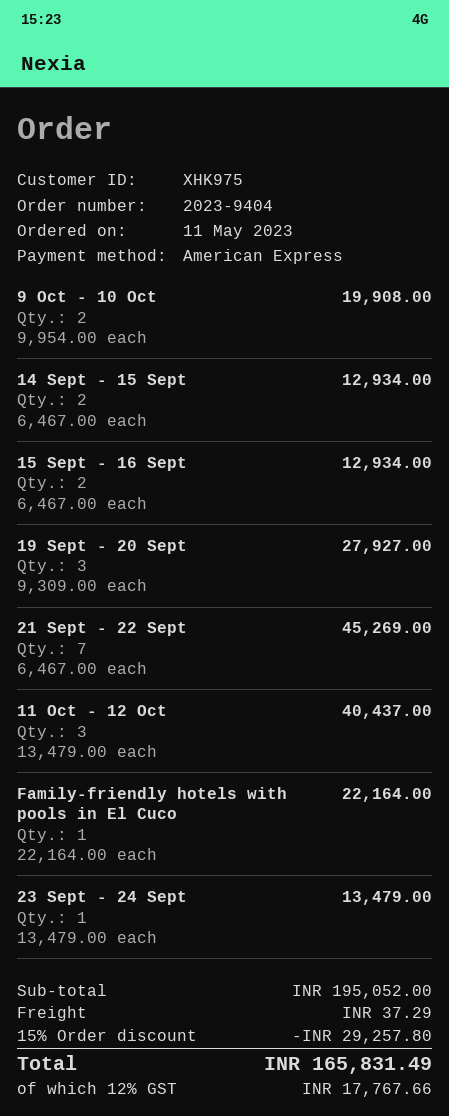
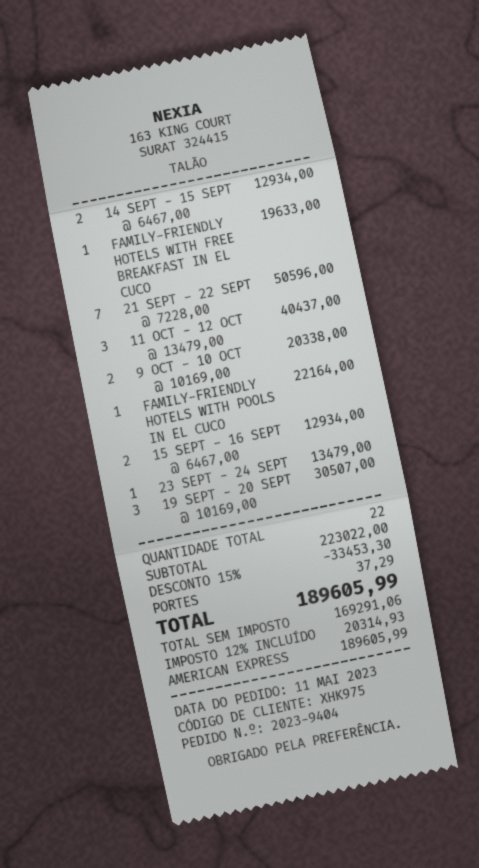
9 Oct - 10 Oct: 2 x 9954.00 = 19908.00 -> 2 x 10169.00 = 20338.00
19 Sept - 20 Sept: 3 x 9309.00 = 27927.00 -> 3 x 10169.00 = 30507.00
21 Sept - 22 Sept: 7 x 6467.00 = 45269.00 -> 7 x 7228.00 = 50596.00
FAMILY-FRIENDLY HOTELS WITH FREE BREAKFAST IN EL CUCO: none -> 1 x 19633.00 = 19633.00
subtotal: 195052.00 -> 223022.00
discount: 15% = 29257.80 -> 15% = 33453.30
tax: 12% = 17767.66 -> 12% = 20314.93
total: 165831.49 -> 189605.99

